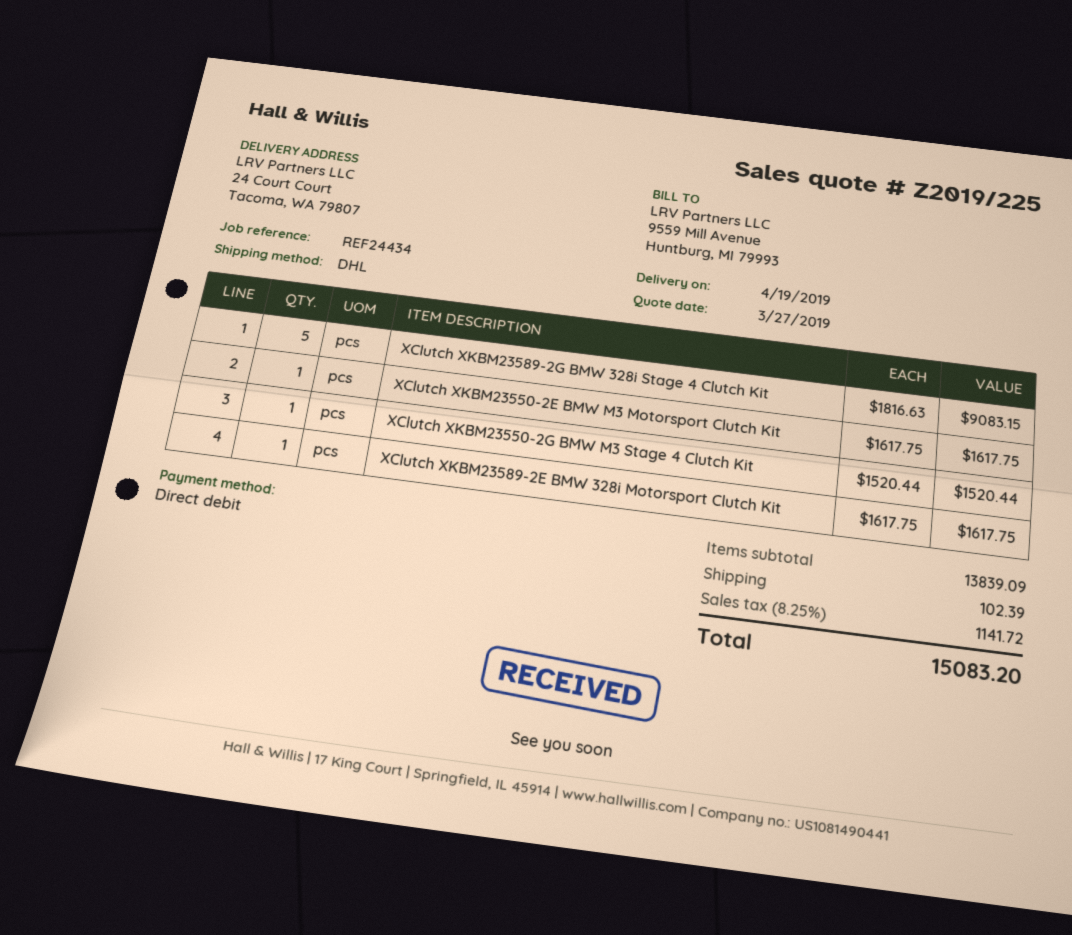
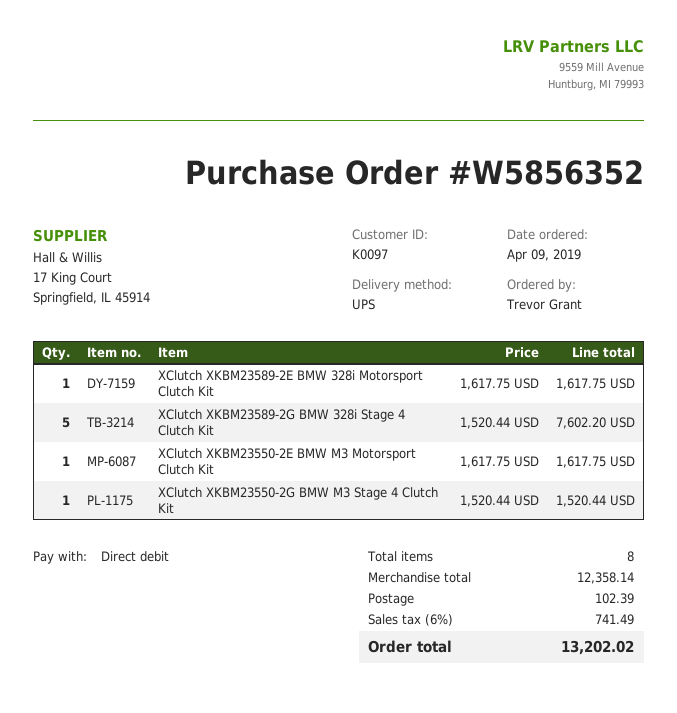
shipping method: DHL -> UPS
XClutch XKBM23589-2G BMW 328i Stage 4 Clutch Kit: 5 x 1816.63 = 9083.15 -> 5 x 1520.44 = 7602.20
subtotal: 13839.09 -> 12358.14
tax: 8.25% = 1141.72 -> 6% = 741.49
total: 15083.20 -> 13202.02

